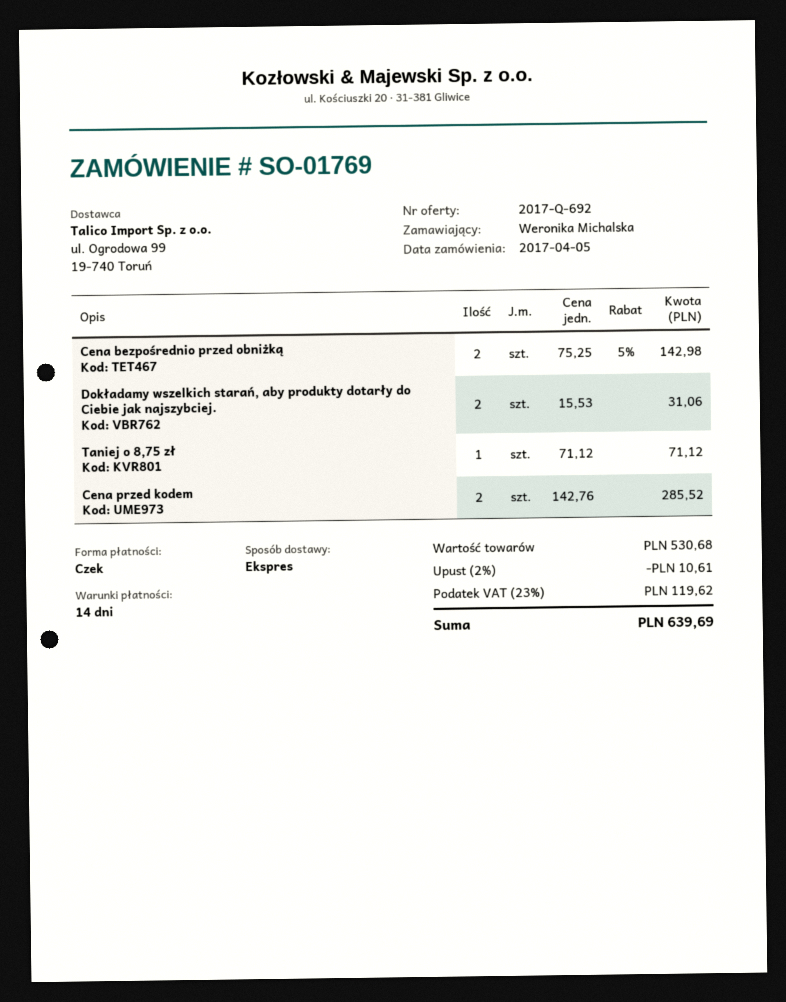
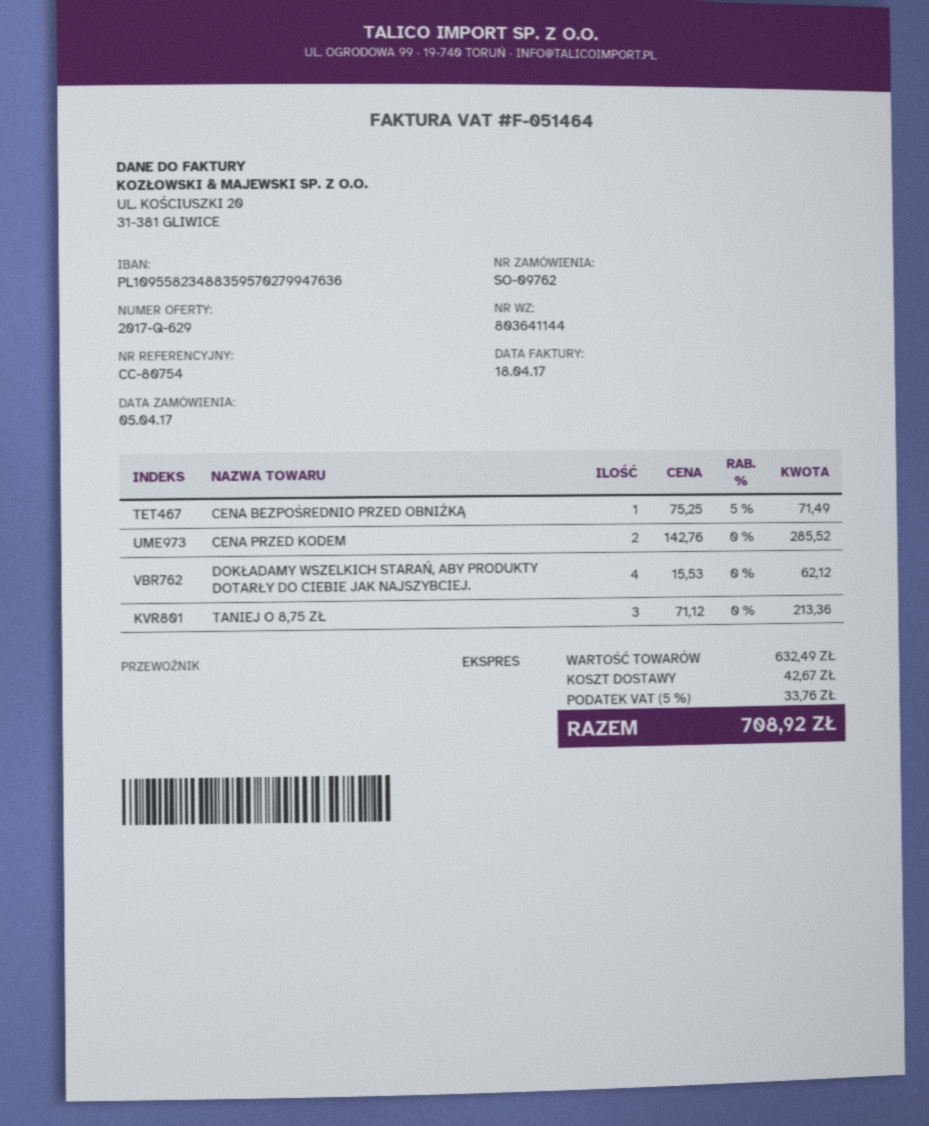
quote number: 2017-Q-692 -> 2017-Q-629
order number: SO-01769 -> SO-09762
Cena bezpośrednio przed obniżką: 2 x 75.25 - 5% = 142.98 -> 1 x 75.25 - 5% = 71.49
Dokładamy wszelkich starań, aby produkty dotarły do Ciebie jak najszybciej.: 2 x 15.53 = 31.06 -> 4 x 15.53 = 62.12
Taniej o 8,75 zł: 1 x 71.12 = 71.12 -> 3 x 71.12 = 213.36
subtotal: 530.68 -> 632.49
discount: 2% = 10.61 -> none
shipping: none -> 42.67
tax: 23% = 119.62 -> 5% = 33.76
total: 639.69 -> 708.92

